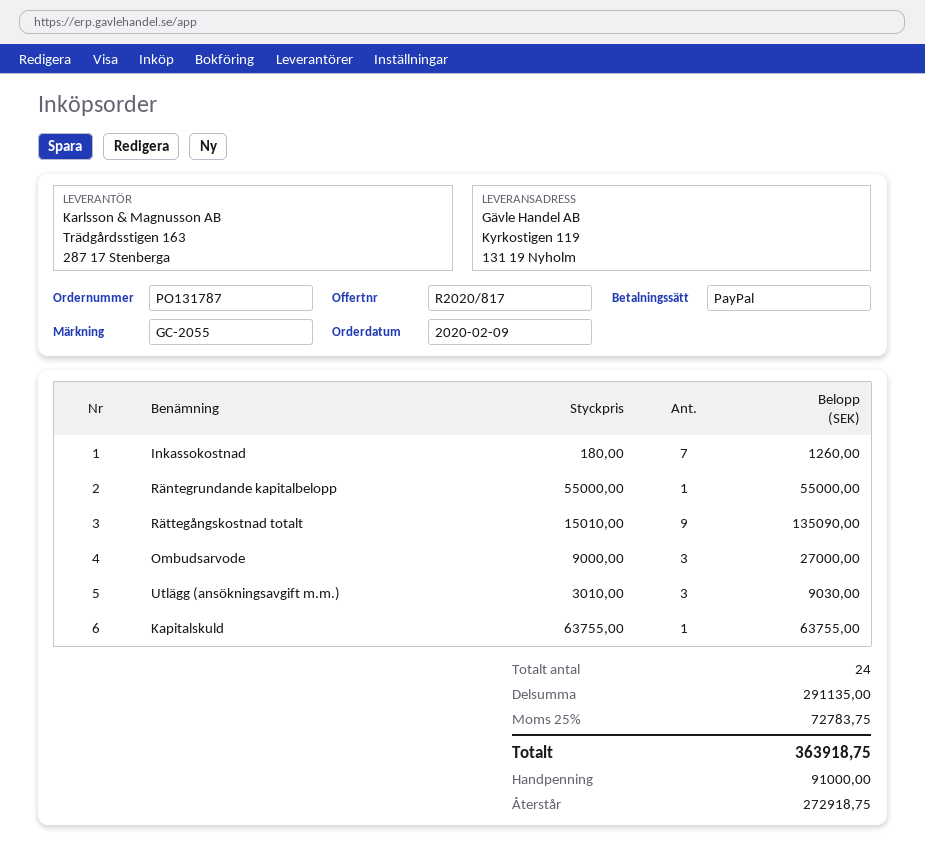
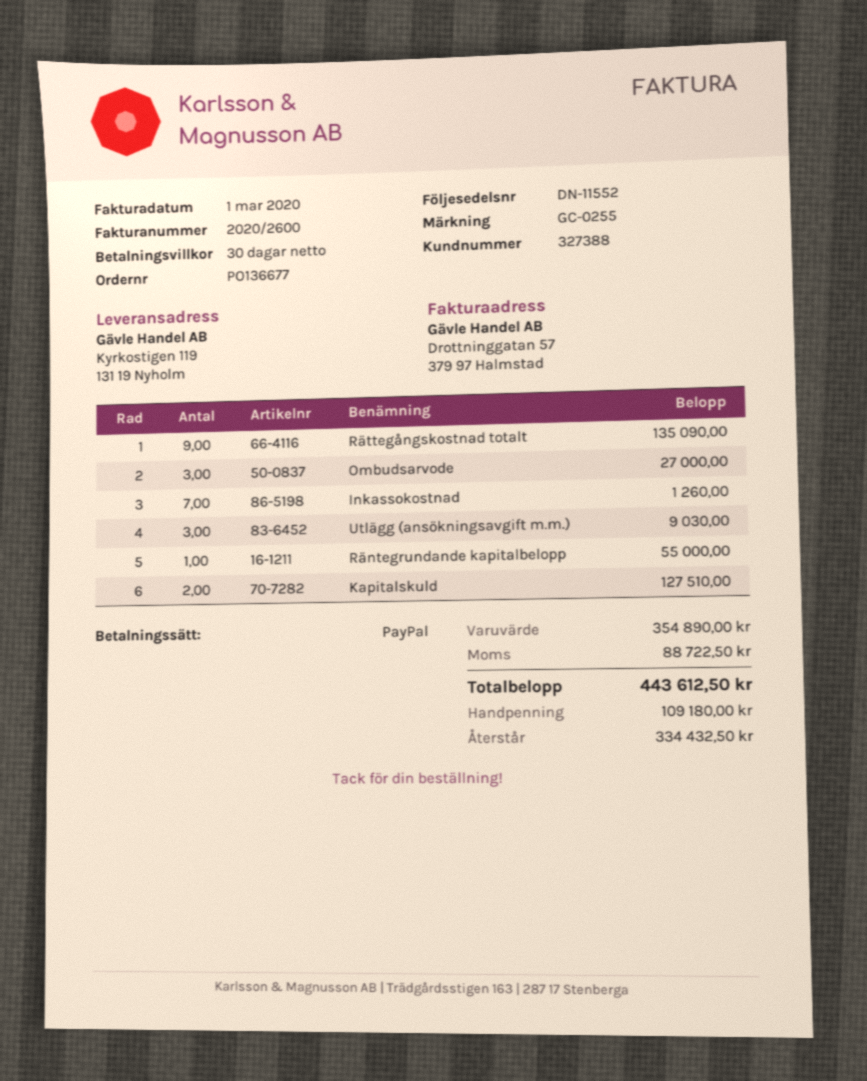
order number: PO131787 -> PO136677
reference: GC-2055 -> GC-0255
Kapitalskuld: 1 for 63755.00 -> 2 for 127510.00
subtotal: 291135.00 -> 354890.00
tax: 72783.75 -> 88722.50
total: 363918.75 -> 443612.50
deposit: 91000.00 -> 109180.00
balance: 272918.75 -> 334432.50

